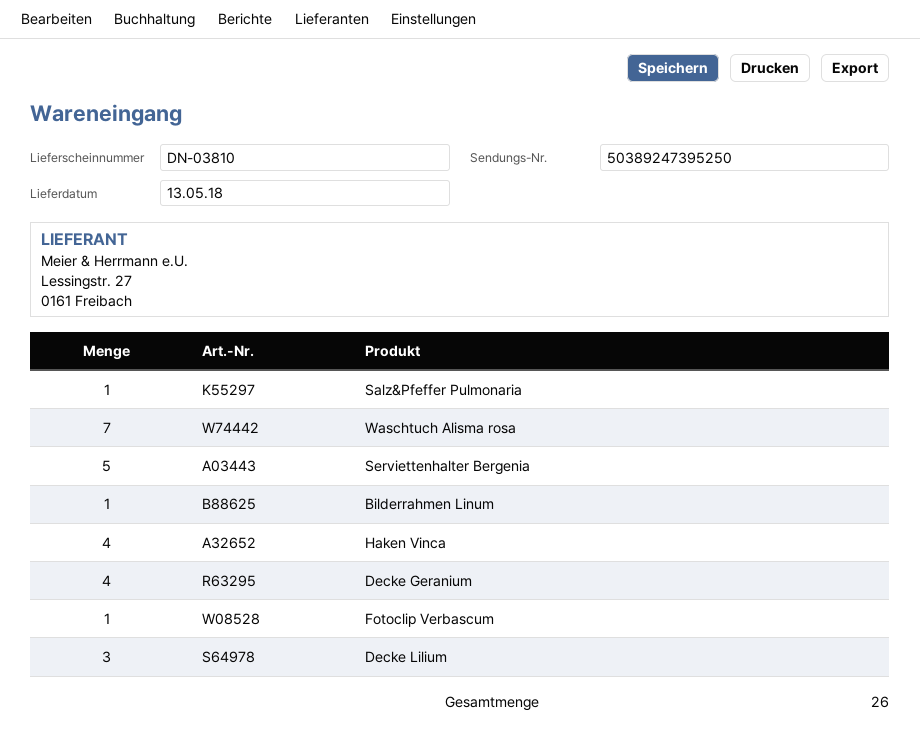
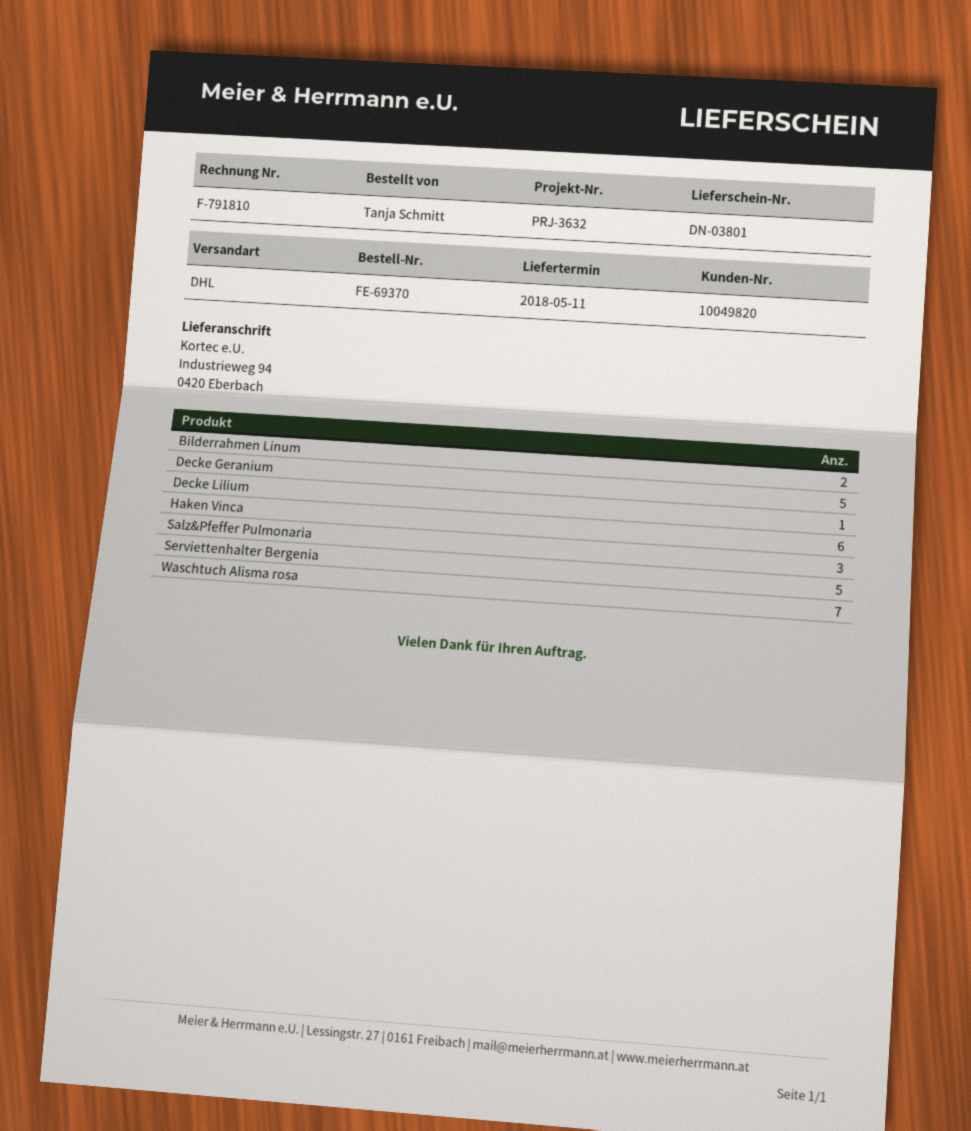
delivery note number: DN-03810 -> DN-03801
delivery date: 2018-05-13 -> 2018-05-11
Salz&Pfeffer Pulmonaria: 1 -> 3
Bilderrahmen Linum: 1 -> 2
Haken Vinca: 4 -> 6
Decke Geranium: 4 -> 5
Fotoclip Verbascum: 1 -> none
Decke Lilium: 3 -> 1

